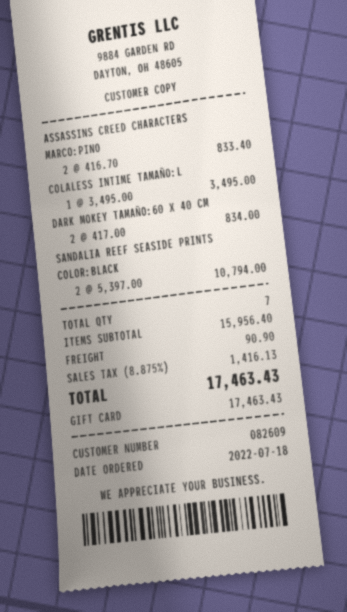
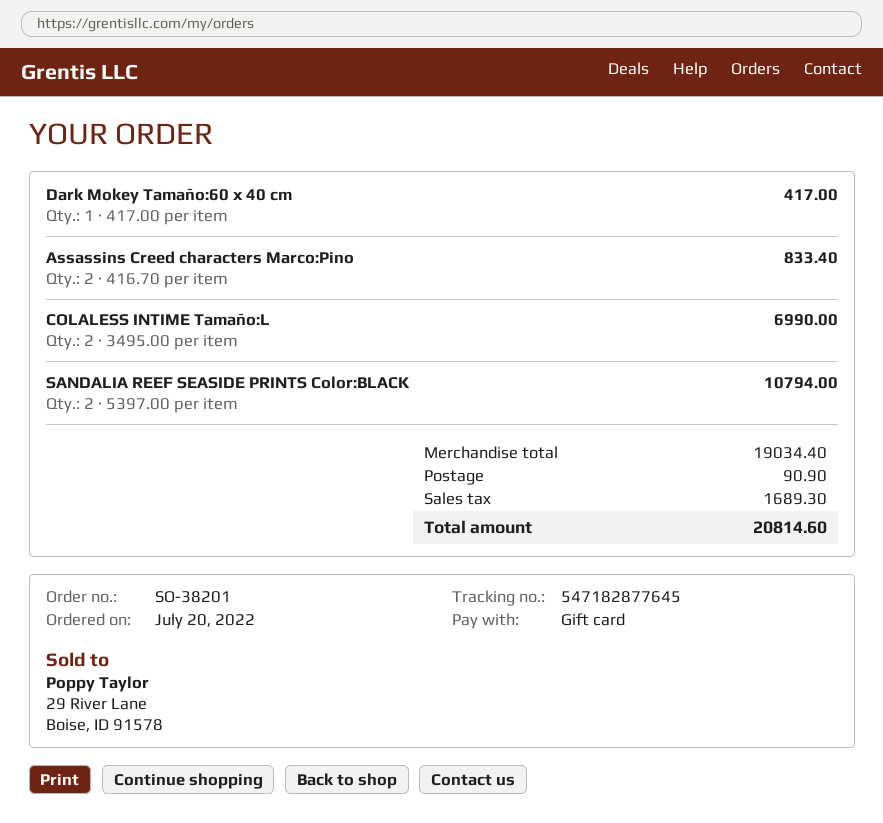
order date: 2022-07-18 -> 2022-07-20
COLALESS INTIME TAMAÑO:L: 1 x 3495.00 = 3495.00 -> 2 x 3495.00 = 6990.00
DARK MOKEY TAMAÑO:60 X 40 CM: 2 x 417.00 = 834.00 -> 1 x 417.00 = 417.00
subtotal: 15956.40 -> 19034.40
tax: 1416.13 -> 1689.30
total: 17463.43 -> 20814.60

